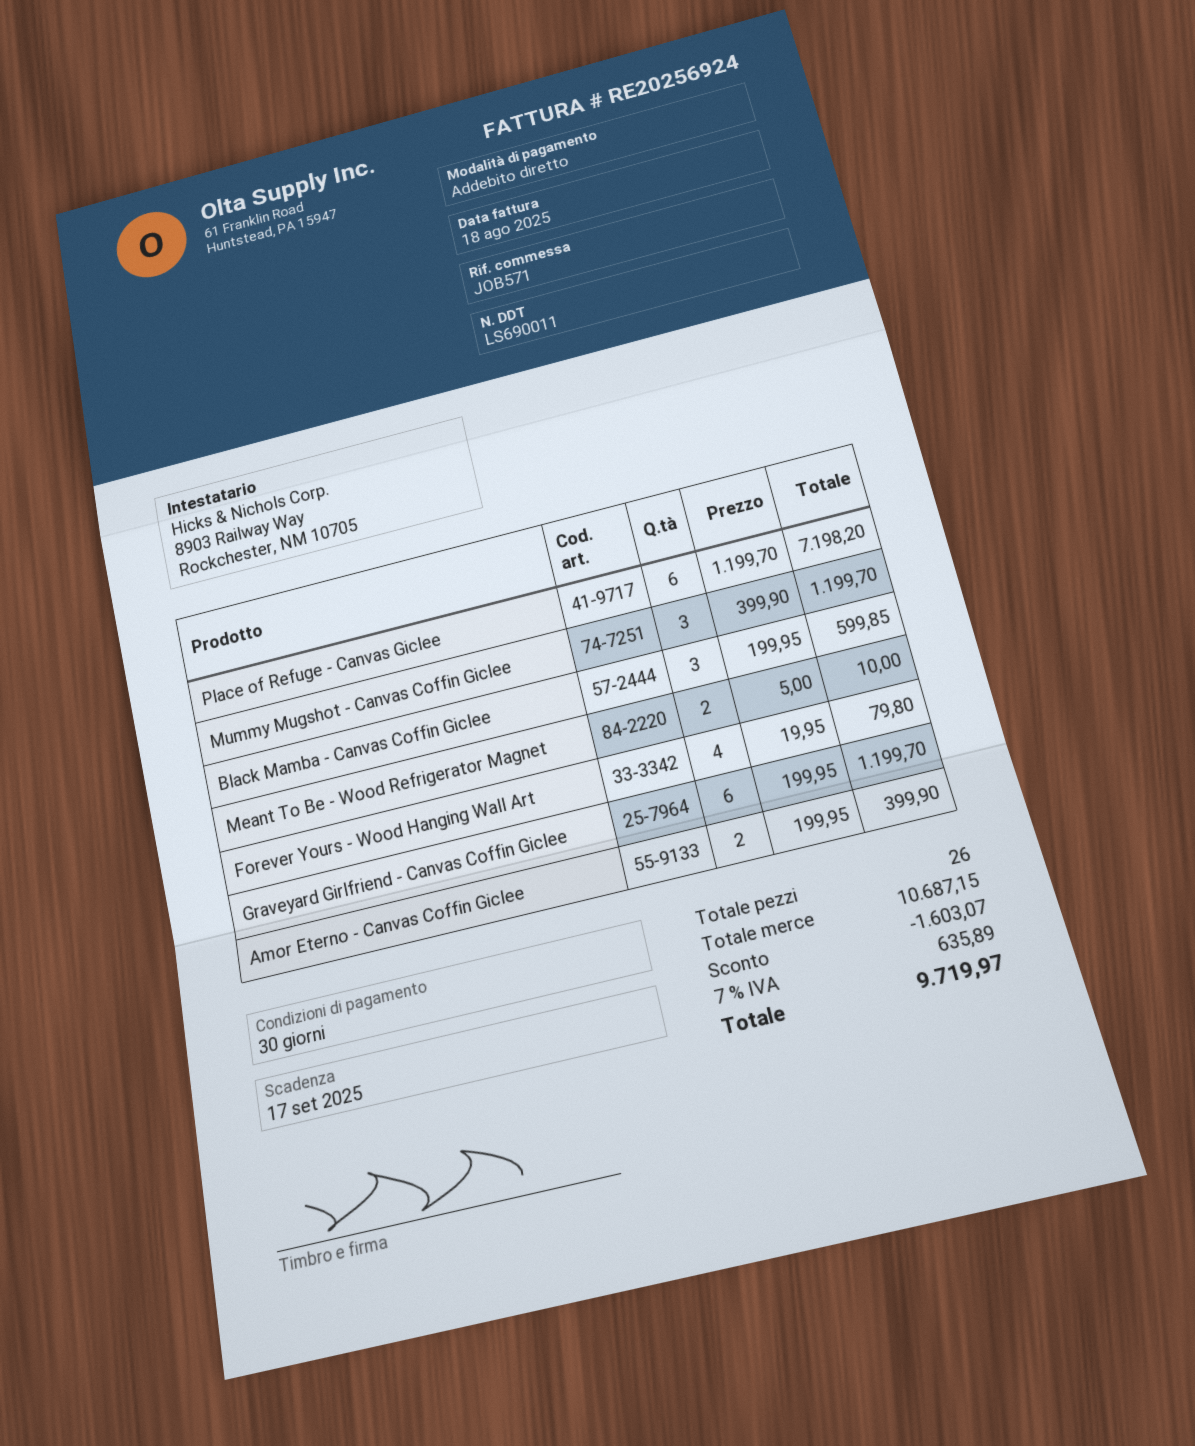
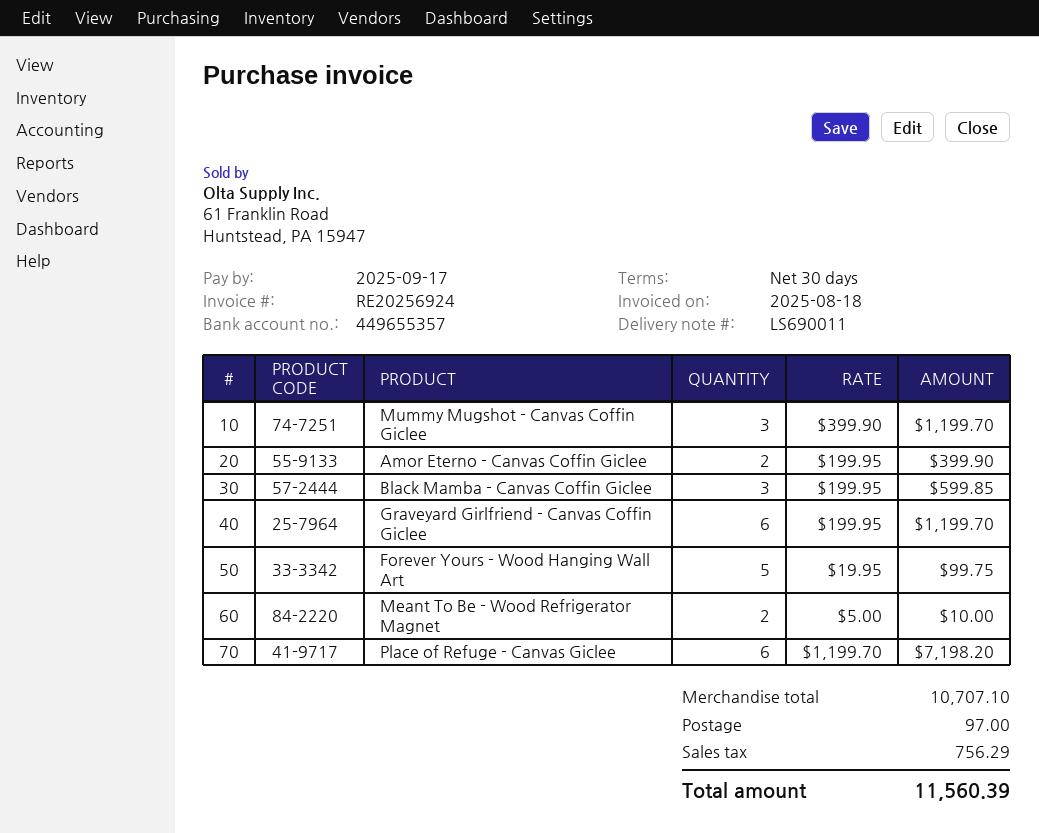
Forever Yours - Wood Hanging Wall Art: 4 x 19.95 = 79.80 -> 5 x 19.95 = 99.75
subtotal: 10687.15 -> 10707.10
discount: 1603.07 -> none
shipping: none -> 97.00
tax: 635.89 -> 756.29
total: 9719.97 -> 11560.39

